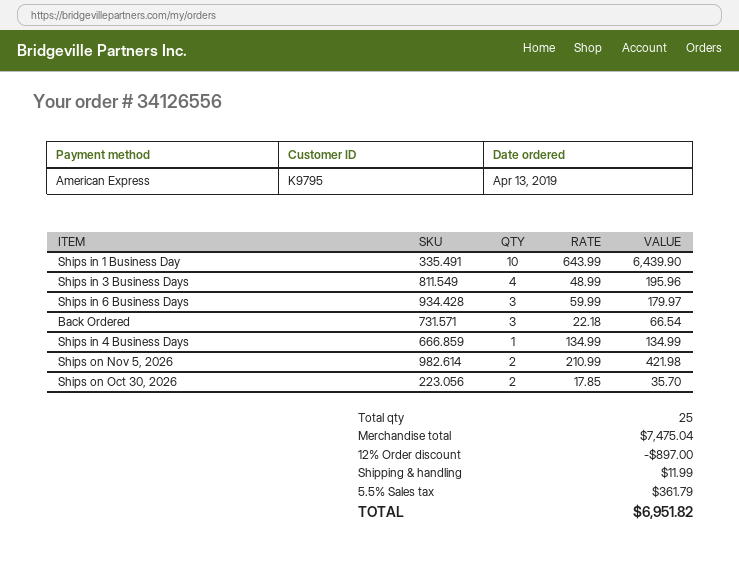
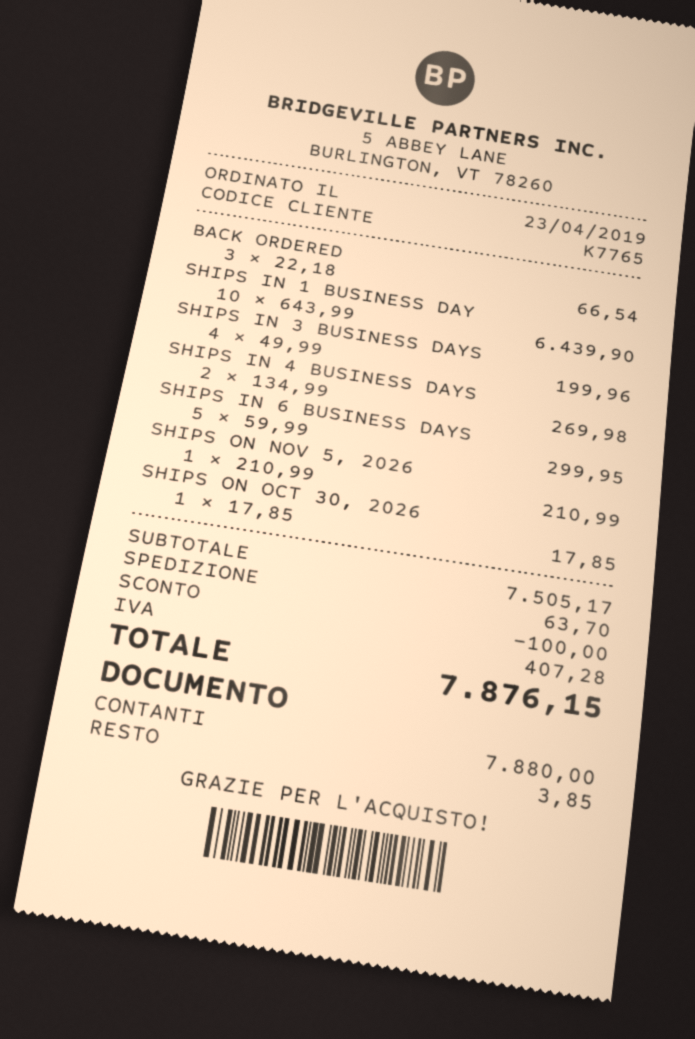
order date: 2019-04-13 -> 2019-04-23
customer number: K9795 -> K7765
payment method: American Express -> cash
Ships in 3 Business Days: 4 x 48.99 = 195.96 -> 4 x 49.99 = 199.96
Ships in 6 Business Days: 3 x 59.99 = 179.97 -> 5 x 59.99 = 299.95
Ships in 4 Business Days: 1 x 134.99 = 134.99 -> 2 x 134.99 = 269.98
Ships on Nov 5, 2026: 2 x 210.99 = 421.98 -> 1 x 210.99 = 210.99
Ships on Oct 30, 2026: 2 x 17.85 = 35.70 -> 1 x 17.85 = 17.85
subtotal: 7475.04 -> 7505.17
discount: 897.00 -> 100.00
shipping: 11.99 -> 63.70
tax: 361.79 -> 407.28
total: 6951.82 -> 7876.15

